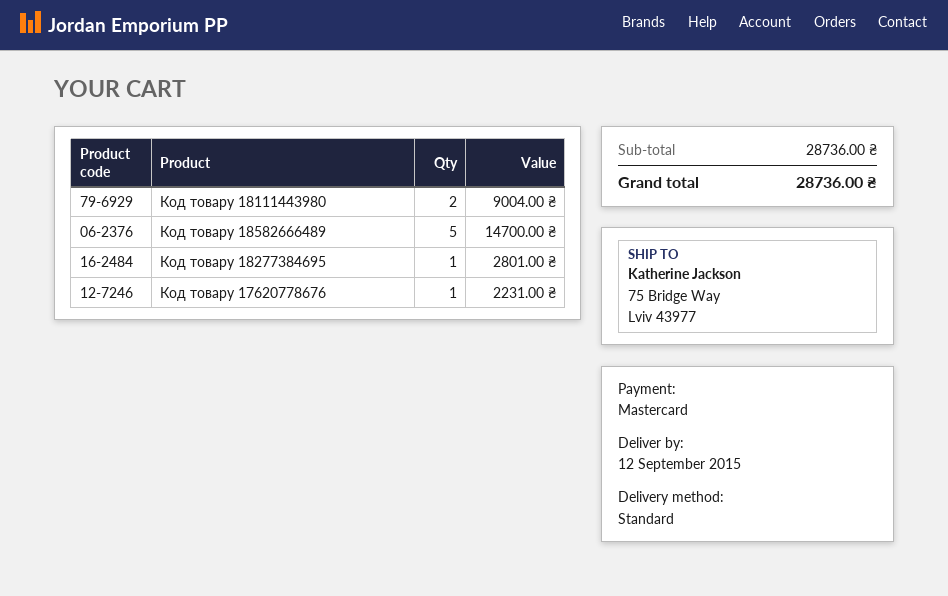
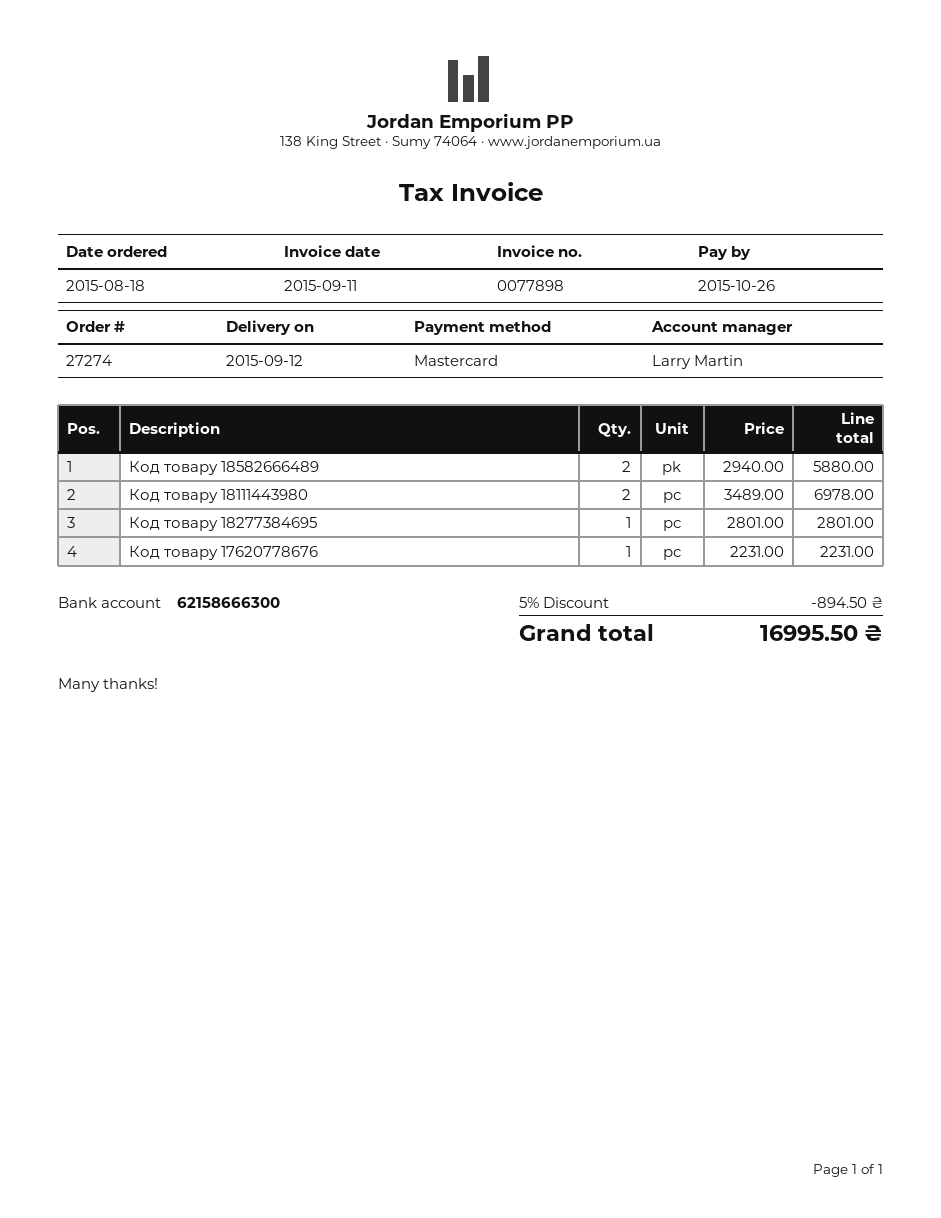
Код товару 18111443980: 2 for 9004.00 -> 2 for 6978.00
Код товару 18582666489: 5 for 14700.00 -> 2 for 5880.00
discount: none -> 5% = 894.50
total: 28736.00 -> 16995.50

